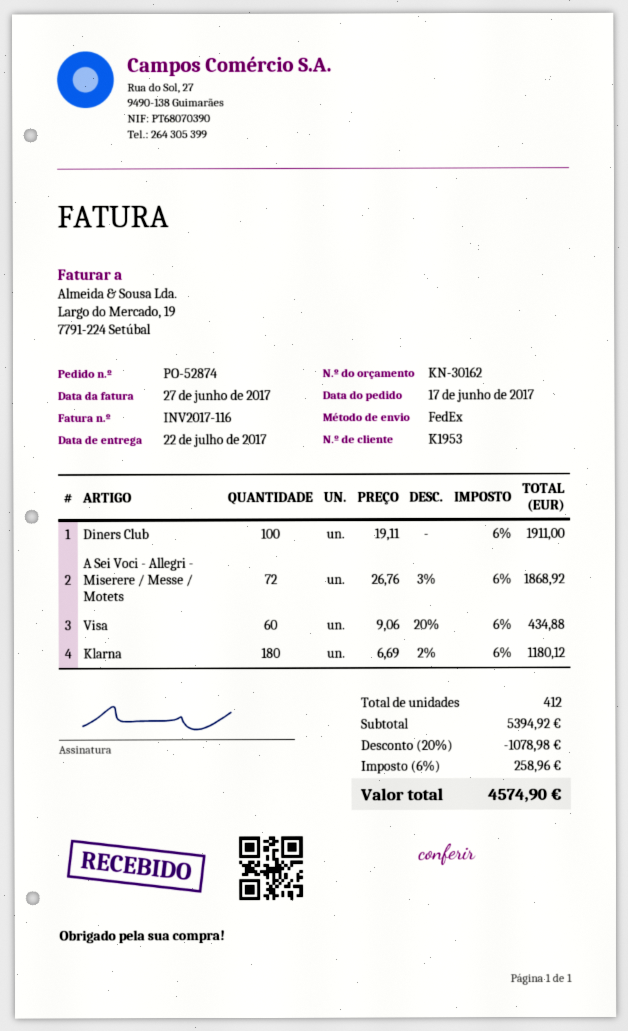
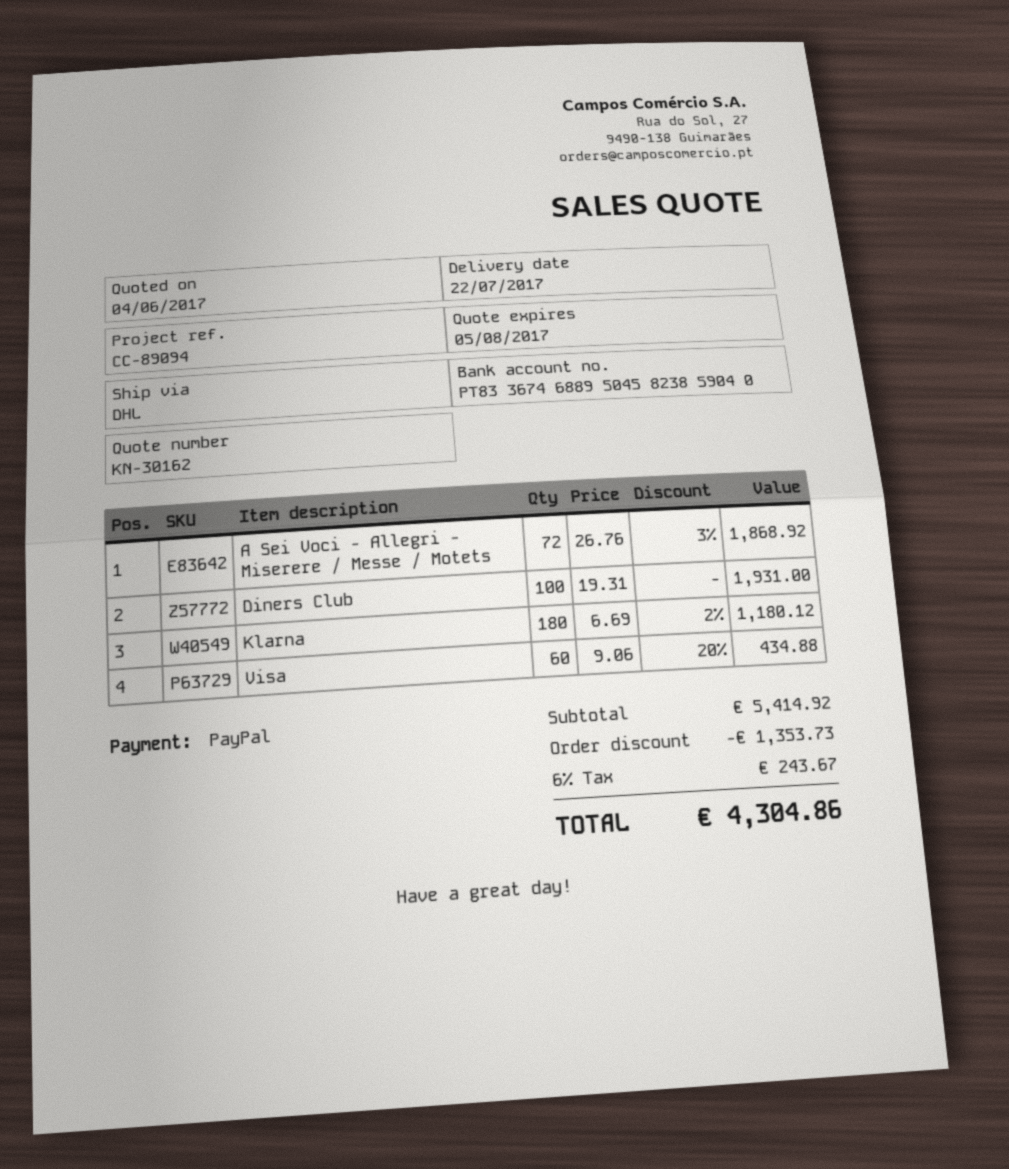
shipping method: FedEx -> DHL
Diners Club: 100 x 19.11 = 1911.00 -> 100 x 19.31 = 1931.00
subtotal: 5394.92 -> 5414.92
discount: 1078.98 -> 1353.73
tax: 6% = 258.96 -> 6% = 243.67
total: 4574.90 -> 4304.86

